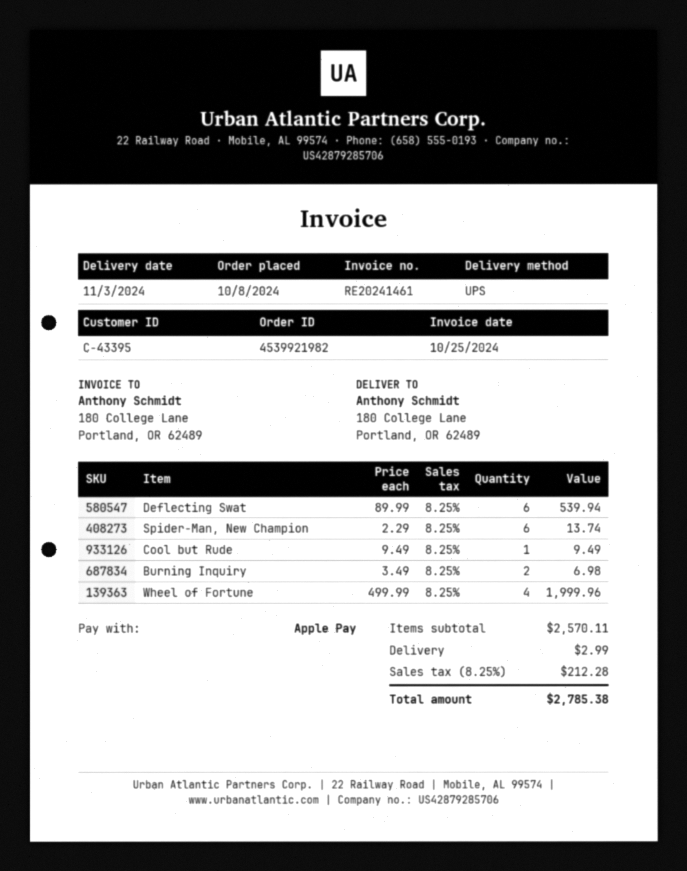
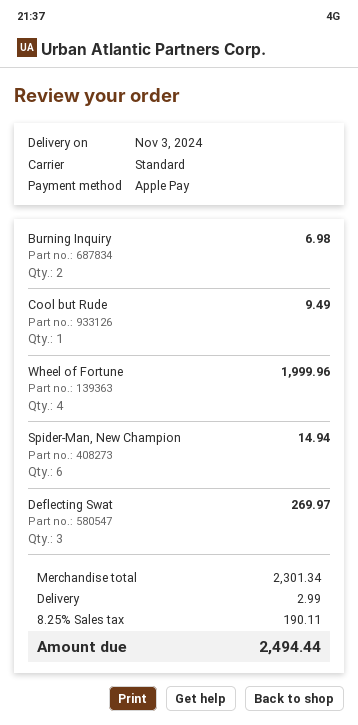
shipping method: UPS -> standard
Deflecting Swat: 6 for 539.94 -> 3 for 269.97
Spider-Man, New Champion: 6 for 13.74 -> 6 for 14.94
subtotal: 2570.11 -> 2301.34
tax: 8.25% = 212.28 -> 8.25% = 190.11
total: 2785.38 -> 2494.44

